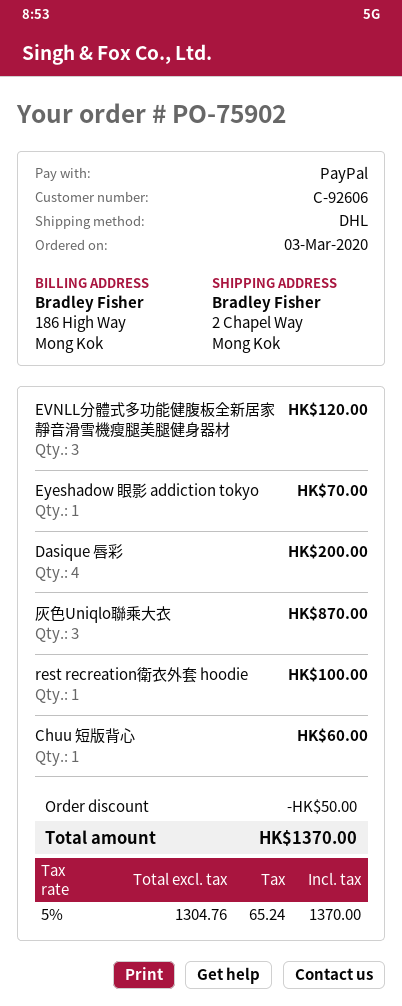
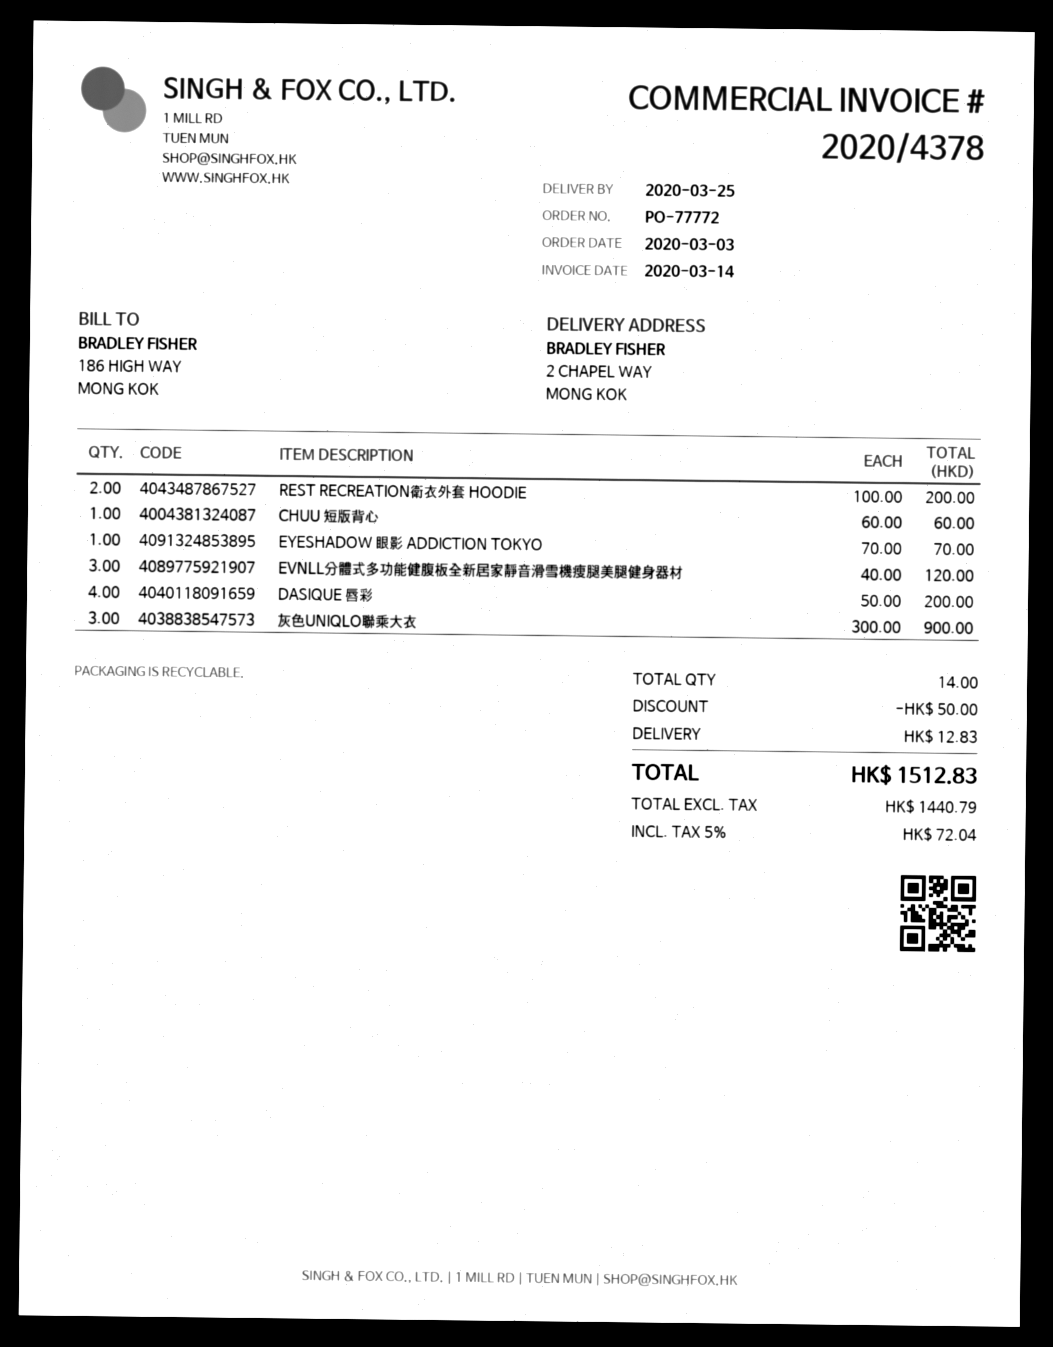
order number: PO-75902 -> PO-77772
灰色Uniqlo聯乘大衣: 3 for 870.00 -> 3 for 900.00
rest recreation衛衣外套 hoodie: 1 for 100.00 -> 2 for 200.00
shipping: none -> 12.83
net: 1304.76 -> 1440.79
tax: 5% = 65.24 -> 5% = 72.04
total: 1370.00 -> 1512.83

